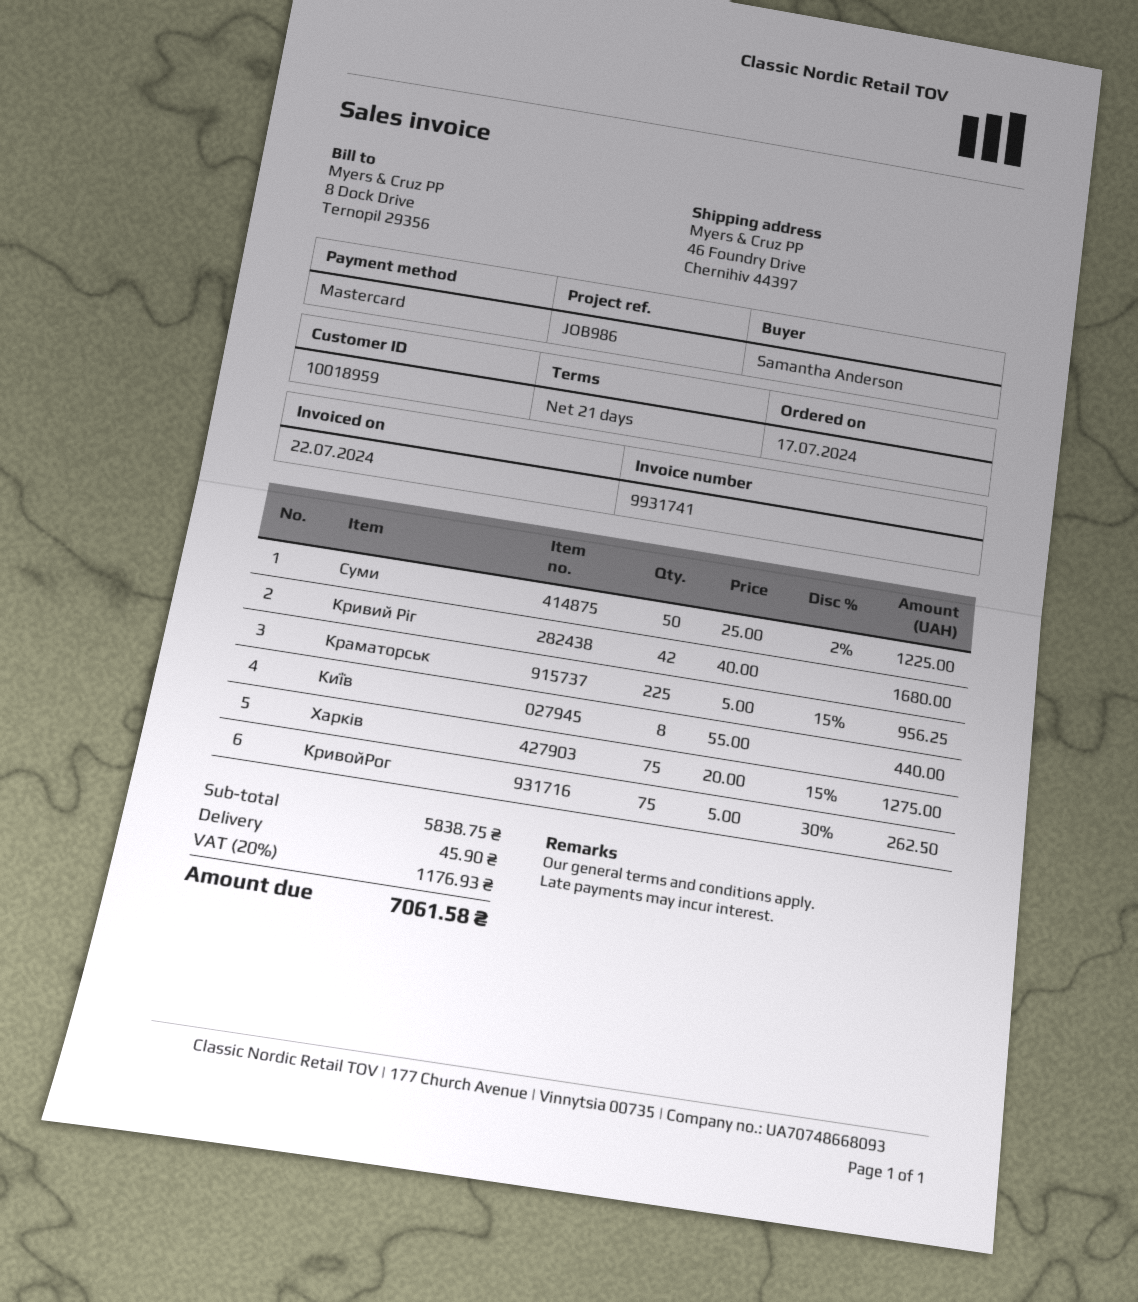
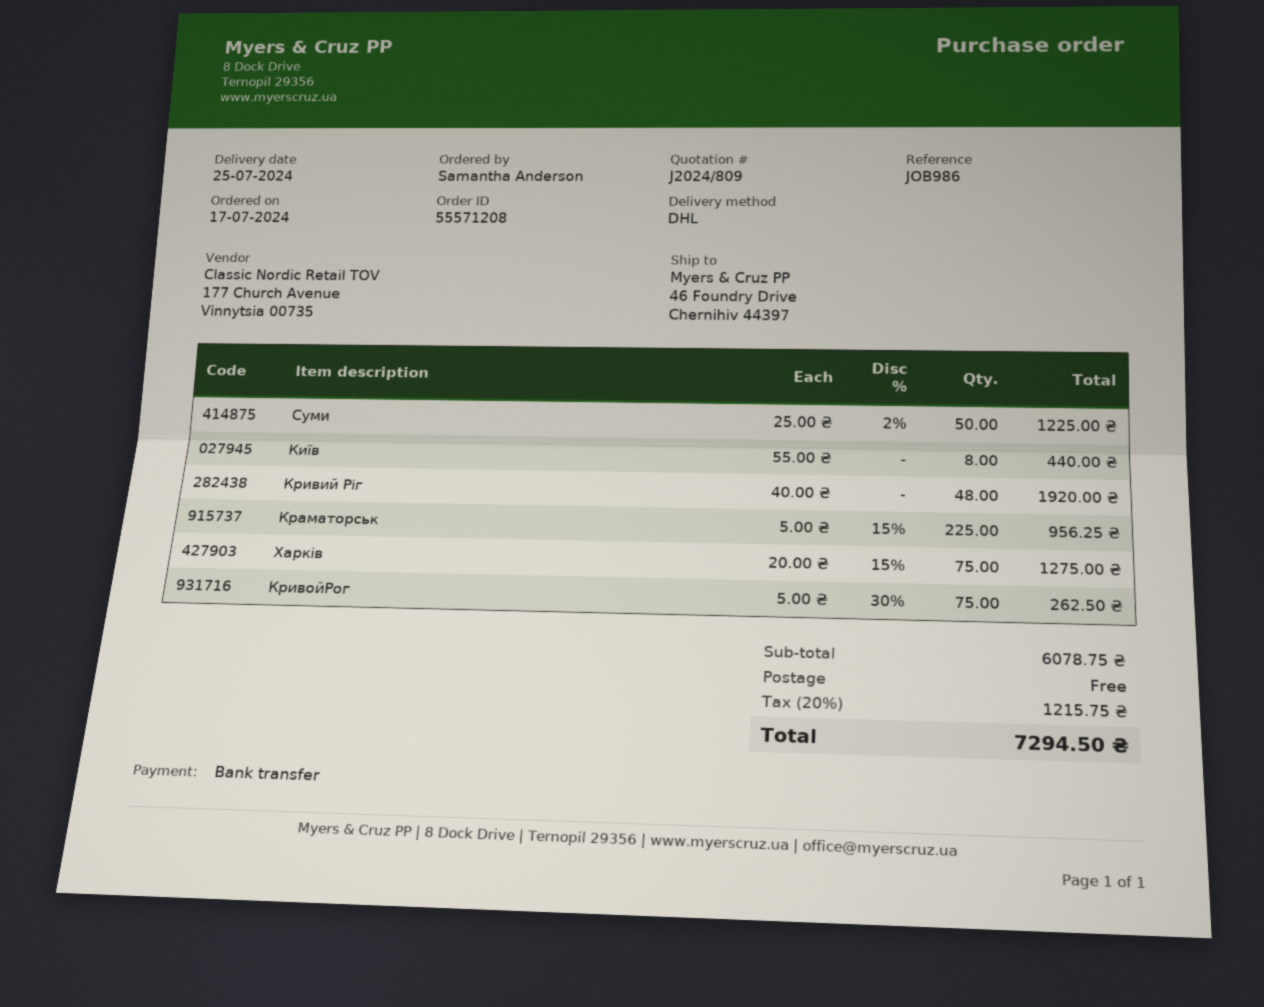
payment method: Mastercard -> bank transfer
Кривий Ріг: 42 x 40.00 = 1680.00 -> 48 x 40.00 = 1920.00
subtotal: 5838.75 -> 6078.75
shipping: 45.90 -> 0.00
tax: 20% = 1176.93 -> 20% = 1215.75
total: 7061.58 -> 7294.50

